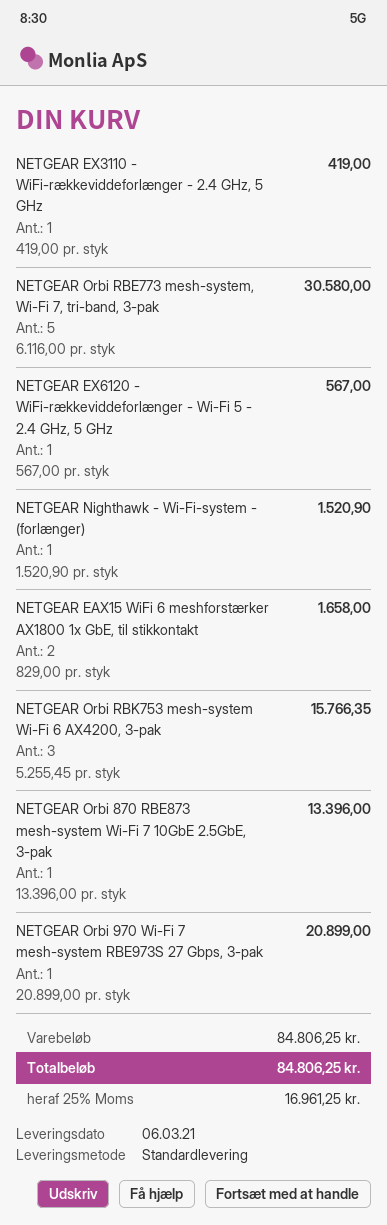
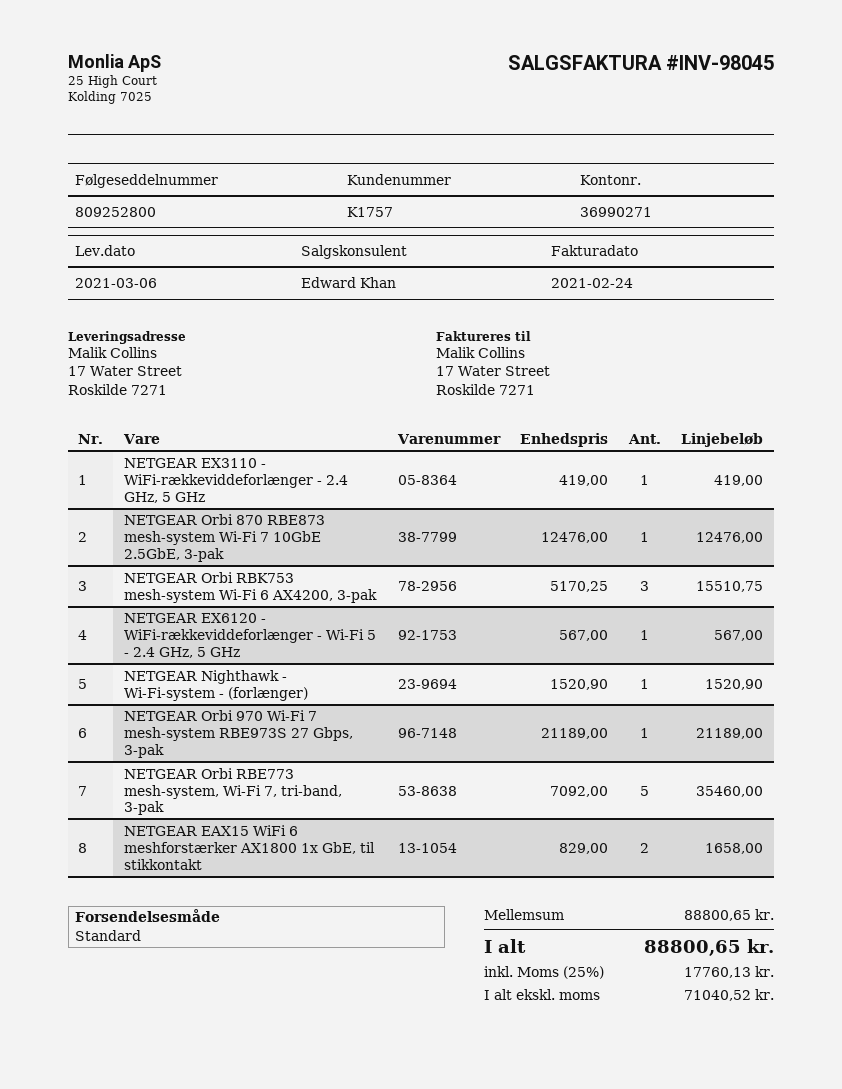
NETGEAR Orbi RBE773 mesh-system, Wi-Fi 7, tri-band, 3-pak: 5 x 6116.00 = 30580.00 -> 5 x 7092.00 = 35460.00
NETGEAR Orbi RBK753 mesh-system Wi-Fi 6 AX4200, 3-pak: 3 x 5255.45 = 15766.35 -> 3 x 5170.25 = 15510.75
NETGEAR Orbi 870 RBE873 mesh-system Wi-Fi 7 10GbE 2.5GbE, 3-pak: 1 x 13396.00 = 13396.00 -> 1 x 12476.00 = 12476.00
NETGEAR Orbi 970 Wi-Fi 7 mesh-system RBE973S 27 Gbps, 3-pak: 1 x 20899.00 = 20899.00 -> 1 x 21189.00 = 21189.00
subtotal: 84806.25 -> 88800.65
tax: 25% = 16961.25 -> 25% = 17760.13
total: 84806.25 -> 88800.65

